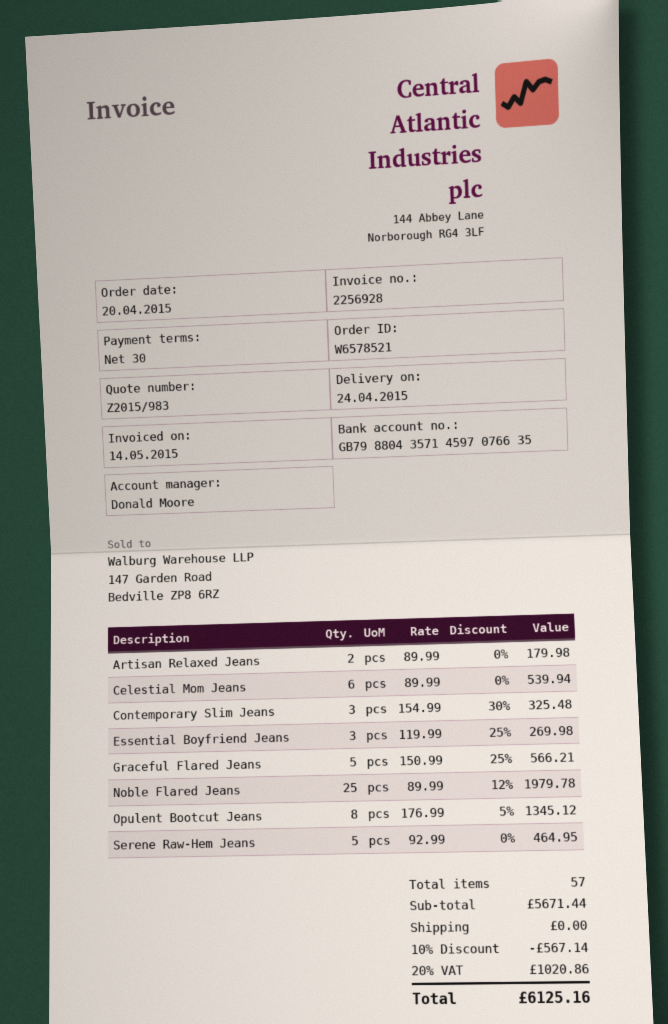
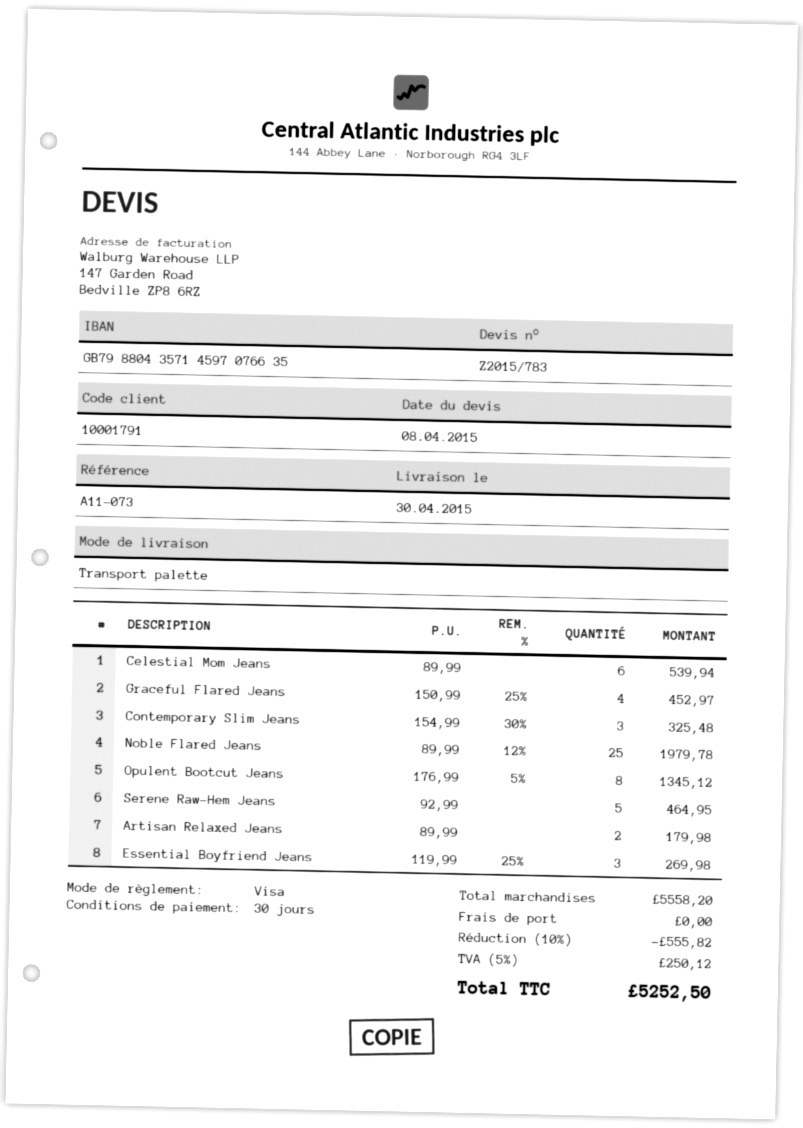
quote number: Z2015/983 -> Z2015/783
delivery date: 2015-04-24 -> 2015-04-30
Graceful Flared Jeans: 5 x 150.99 - 25% = 566.21 -> 4 x 150.99 - 25% = 452.97
subtotal: 5671.44 -> 5558.20
discount: 10% = 567.14 -> 10% = 555.82
tax: 20% = 1020.86 -> 5% = 250.12
total: 6125.16 -> 5252.50

